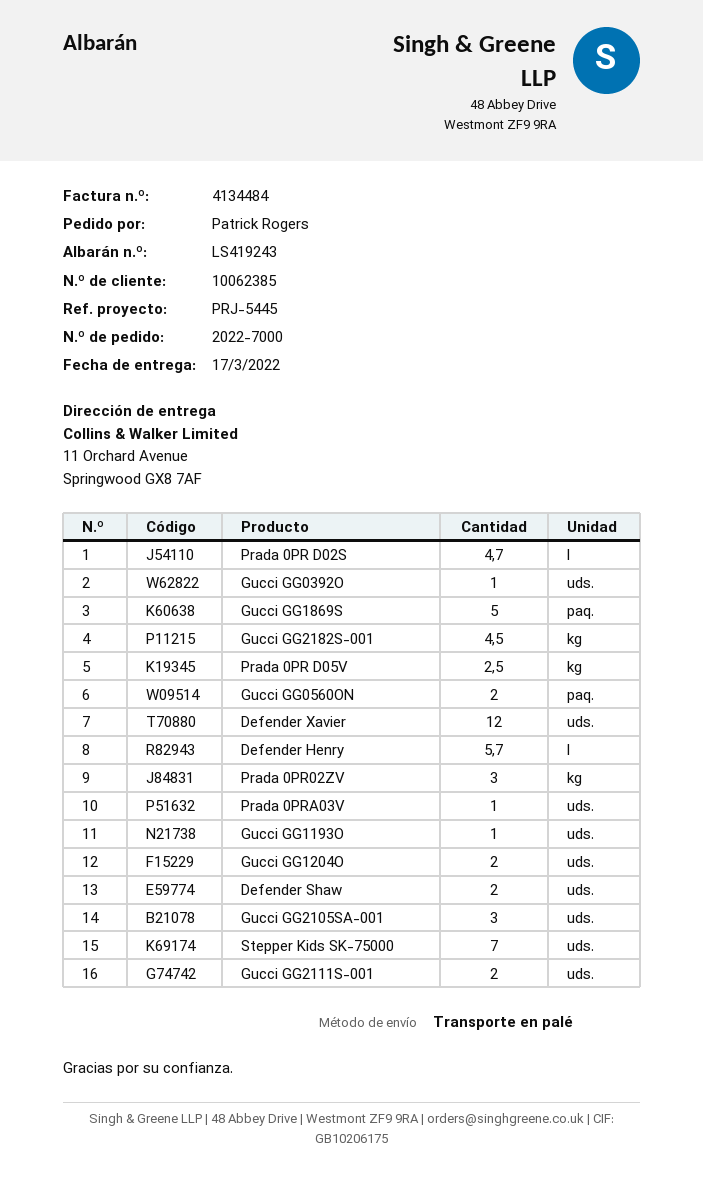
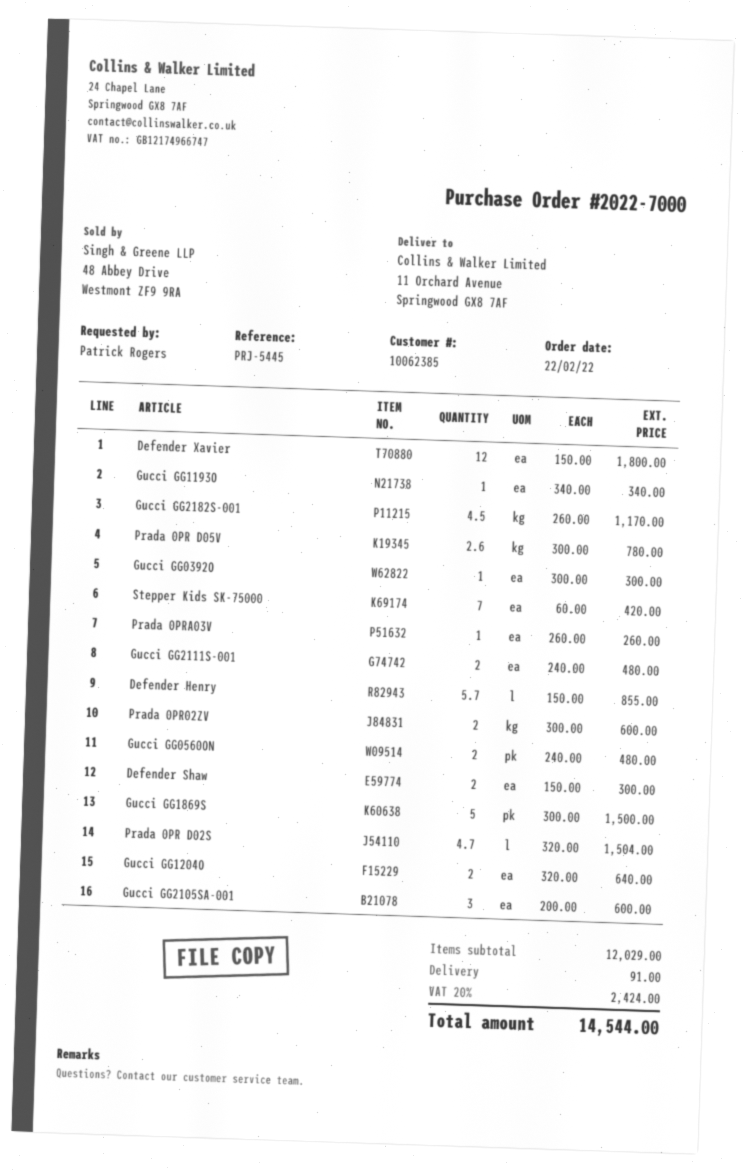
Prada 0PR D05V: 2.5 -> 2.6
Prada 0PR02ZV: 3 -> 2

